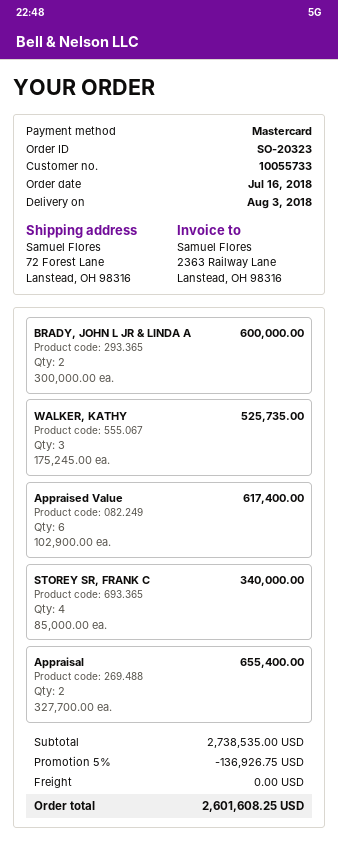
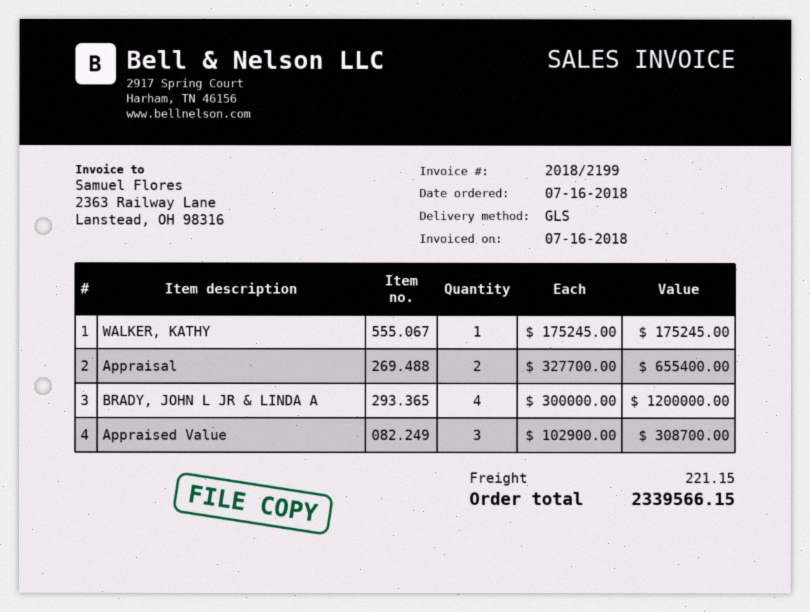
BRADY, JOHN L JR & LINDA A: 2 x 300000.00 = 600000.00 -> 4 x 300000.00 = 1200000.00
WALKER, KATHY: 3 x 175245.00 = 525735.00 -> 1 x 175245.00 = 175245.00
Appraised Value: 6 x 102900.00 = 617400.00 -> 3 x 102900.00 = 308700.00
STOREY SR, FRANK C: 4 x 85000.00 = 340000.00 -> none
discount: 5% = 136926.75 -> none
shipping: 0.00 -> 221.15
total: 2601608.25 -> 2339566.15

